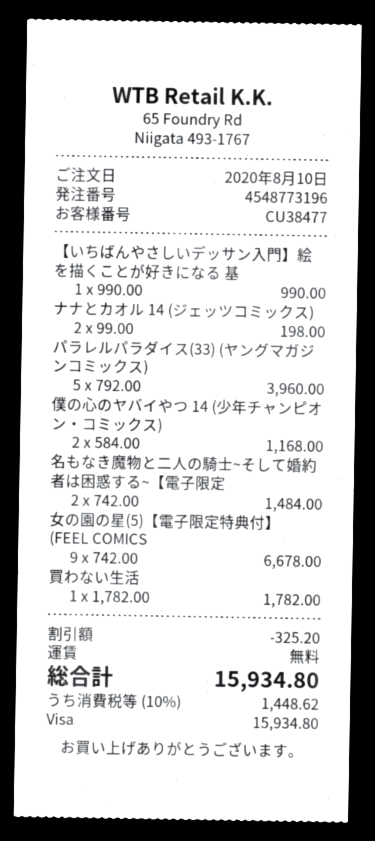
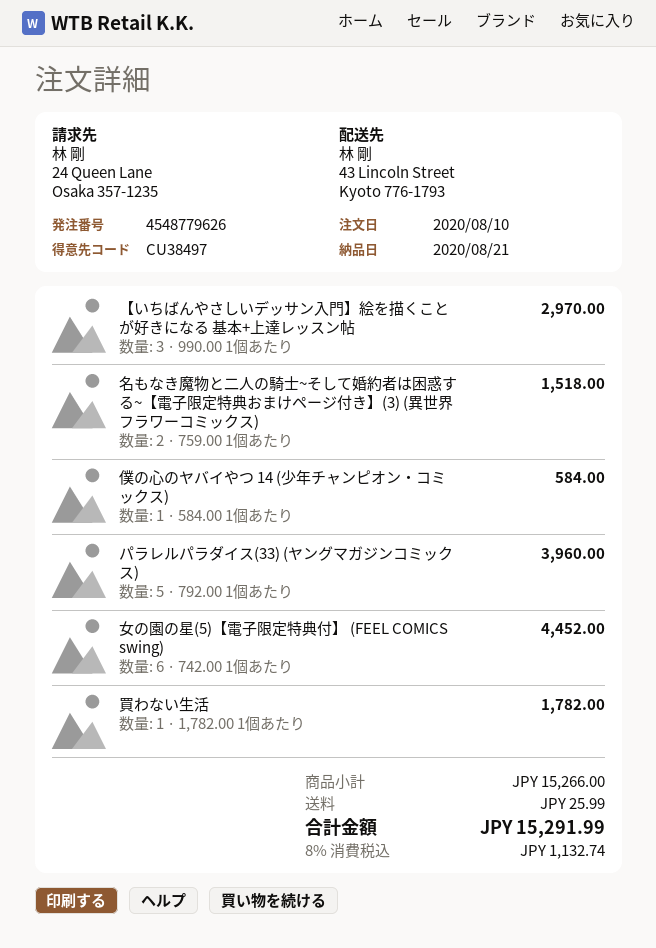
order number: 4548773196 -> 4548779626
customer number: CU38477 -> CU38497
【いちばんやさしいデッサン入門】絵を描くことが好きになる 基: 1 x 990.00 = 990.00 -> 3 x 990.00 = 2970.00
ナナとカオル 14 (ジェッツコミックス): 2 x 99.00 = 198.00 -> none
僕の心のヤバイやつ 14 (少年チャンピオン・コミックス): 2 x 584.00 = 1168.00 -> 1 x 584.00 = 584.00
名もなき魔物と二人の騎士~そして婚約者は困惑する~【電子限定: 2 x 742.00 = 1484.00 -> 2 x 759.00 = 1518.00
女の園の星(5)【電子限定特典付】 (FEEL COMICS: 9 x 742.00 = 6678.00 -> 6 x 742.00 = 4452.00
discount: 325.20 -> none
shipping: 0.00 -> 25.99
tax: 10% = 1448.62 -> 8% = 1132.74
total: 15934.80 -> 15291.99

